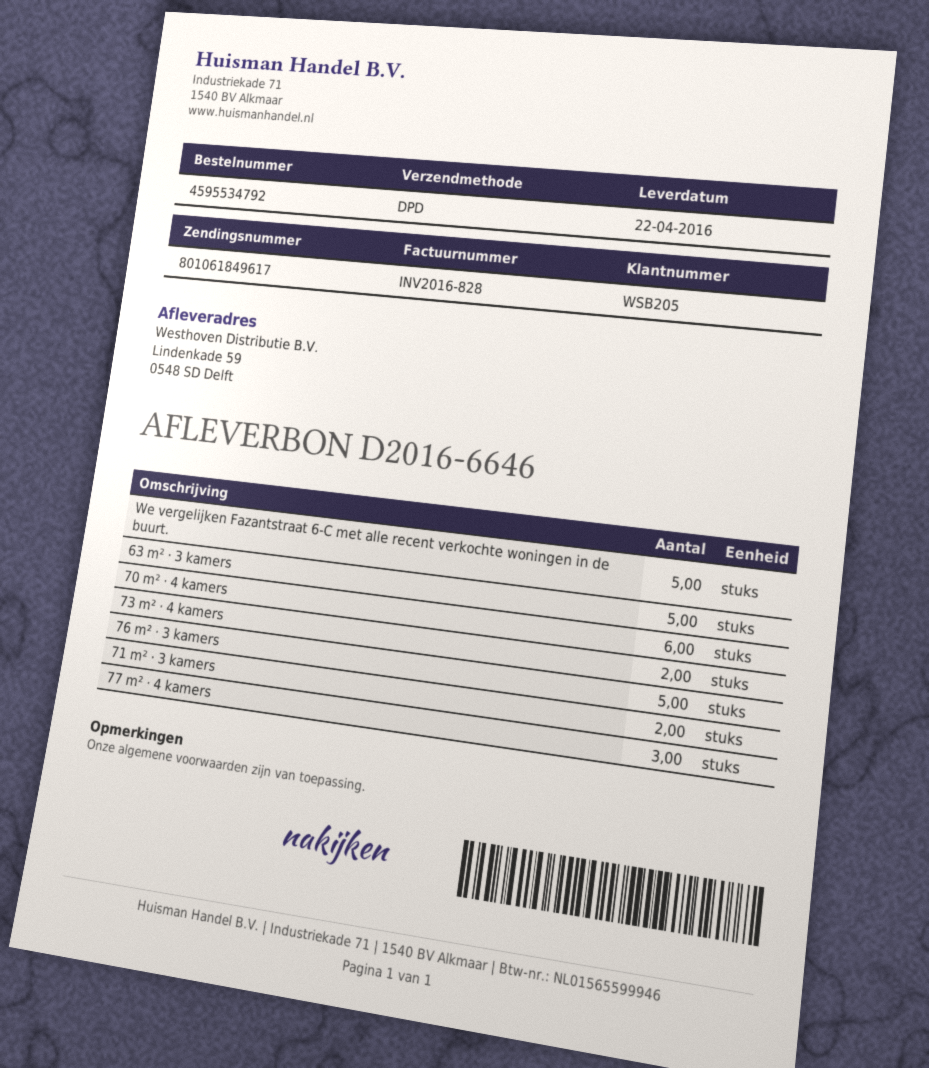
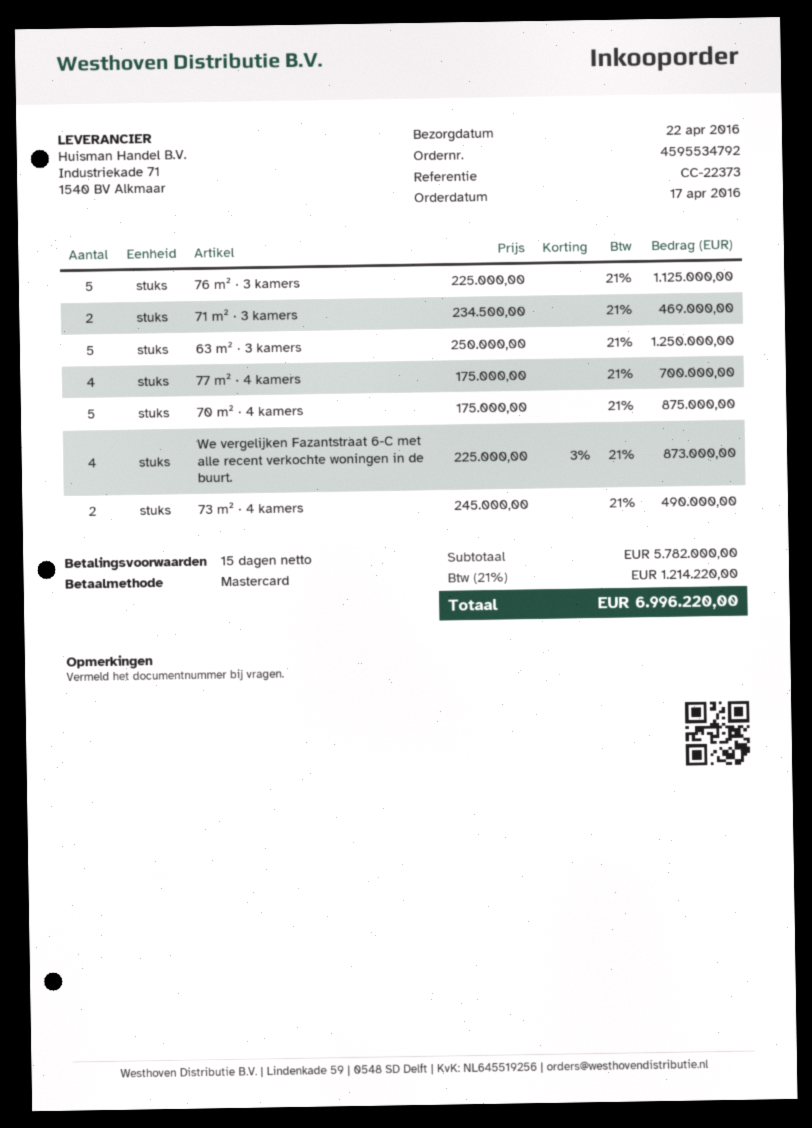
We vergelijken Fazantstraat 6-C met alle recent verkochte woningen in de buurt.: 5 -> 4
70 m² · 4 kamers: 6 -> 5
77 m² · 4 kamers: 3 -> 4

